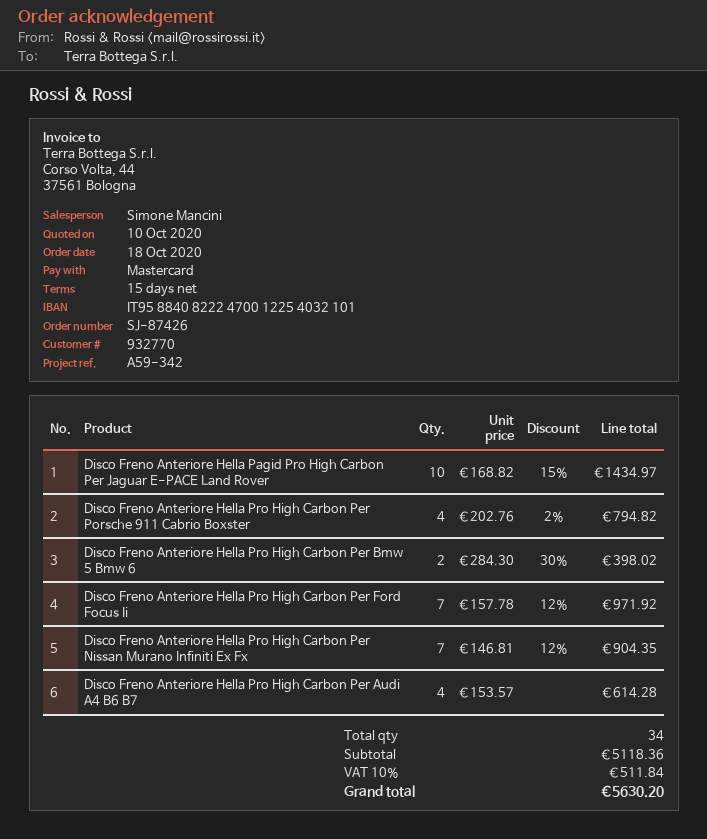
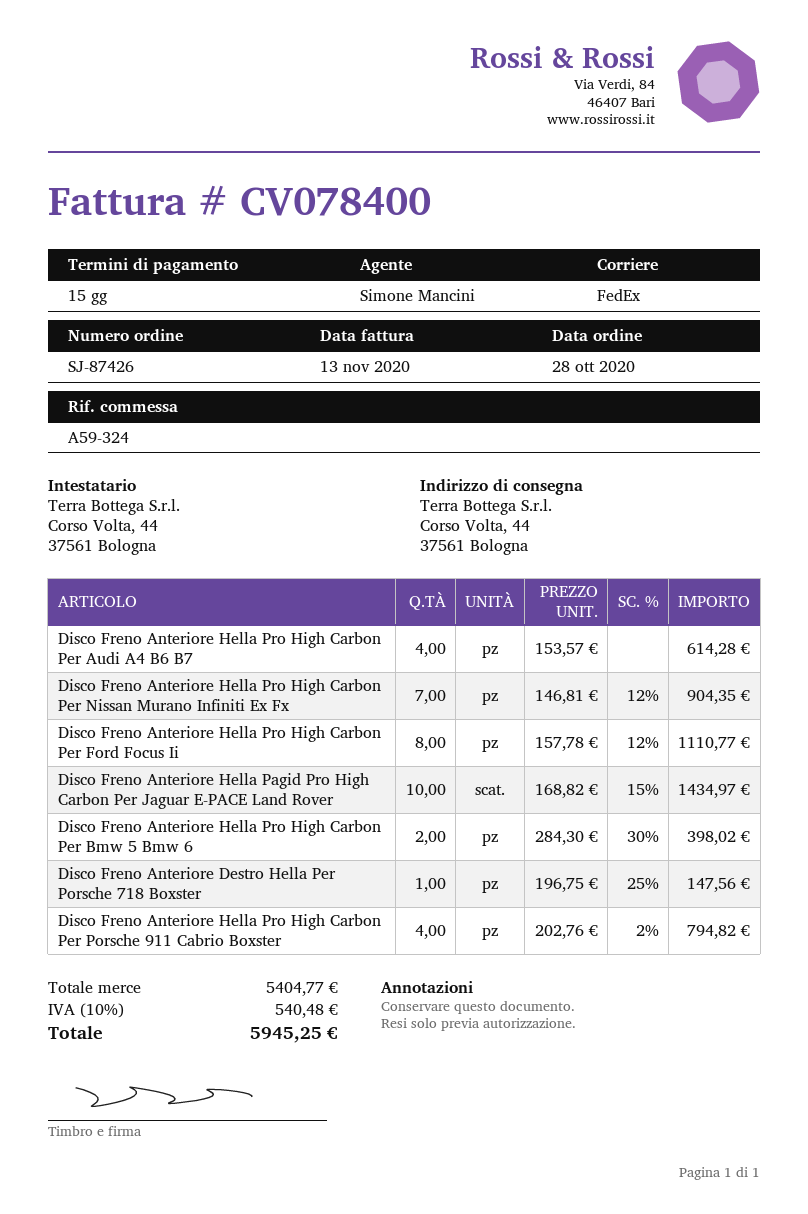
order date: 2020-10-18 -> 2020-10-28
reference: A59-342 -> A59-324
Disco Freno Anteriore Hella Pro High Carbon Per Ford Focus Ii: 7 x 157.78 - 12% = 971.92 -> 8 x 157.78 - 12% = 1110.77
Disco Freno Anteriore Destro Hella Per Porsche 718 Boxster: none -> 1 x 196.75 - 25% = 147.56
subtotal: 5118.36 -> 5404.77
tax: 10% = 511.84 -> 10% = 540.48
total: 5630.20 -> 5945.25

